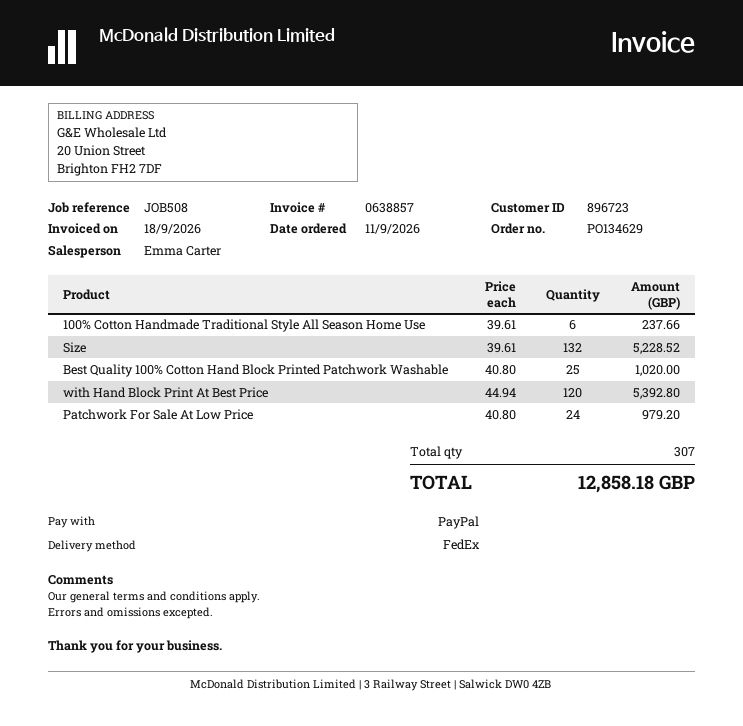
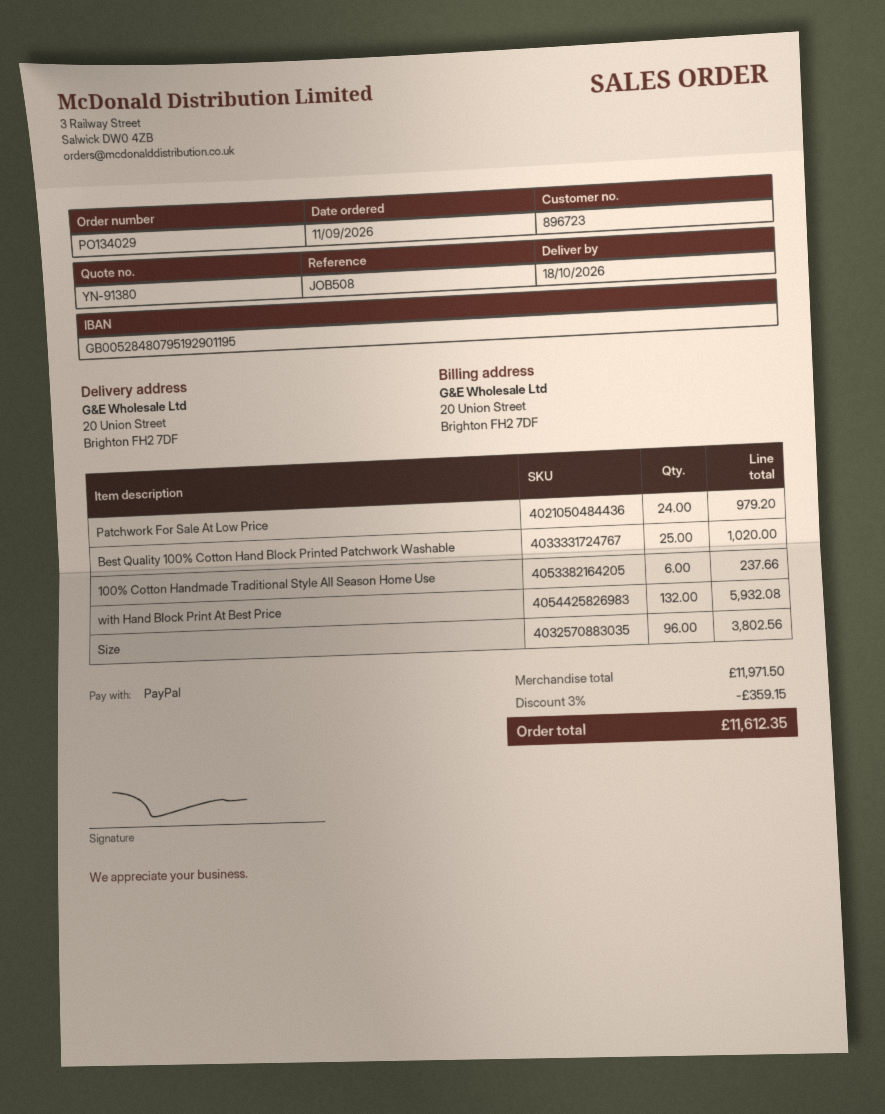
order number: PO134629 -> PO134029
Size: 132 for 5228.52 -> 96 for 3802.56
with Hand Block Print At Best Price: 120 for 5392.80 -> 132 for 5932.08
discount: none -> 3% = 359.15
total: 12858.18 -> 11612.35

